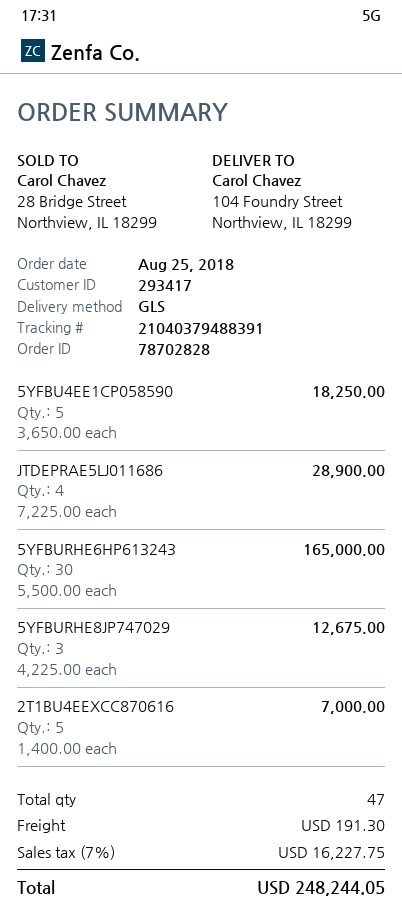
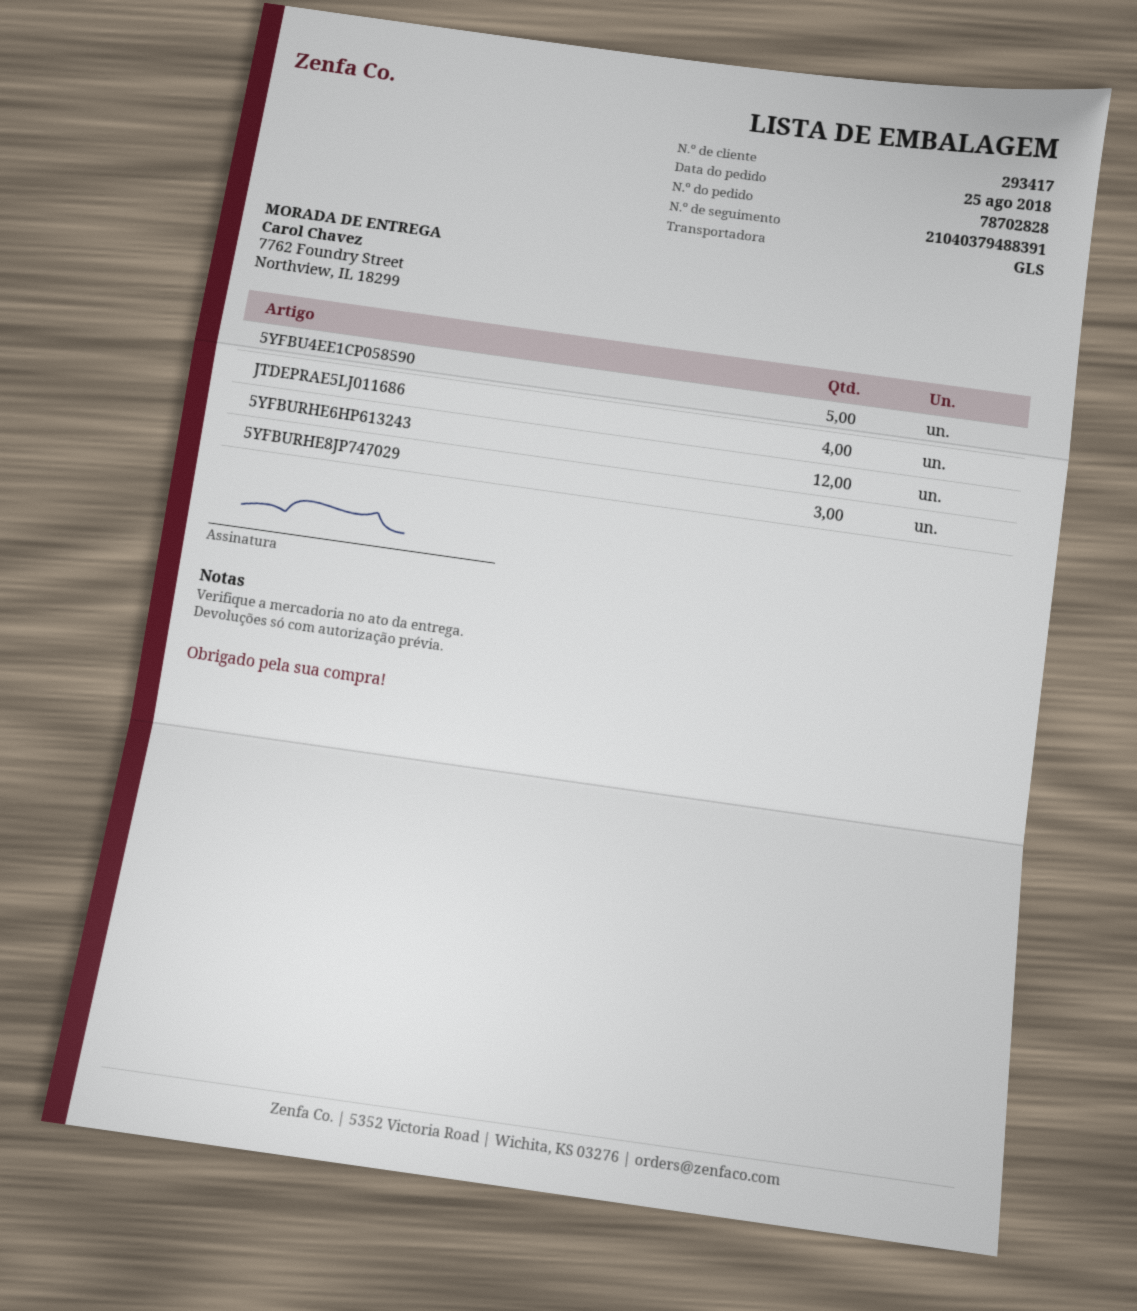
ship to: 104 Foundry Street, Northview, IL 18299 -> 7762 Foundry Street, Northview, IL 18299
5YFBURHE6HP613243: 30 -> 12
2T1BU4EEXCC870616: 5 -> none

